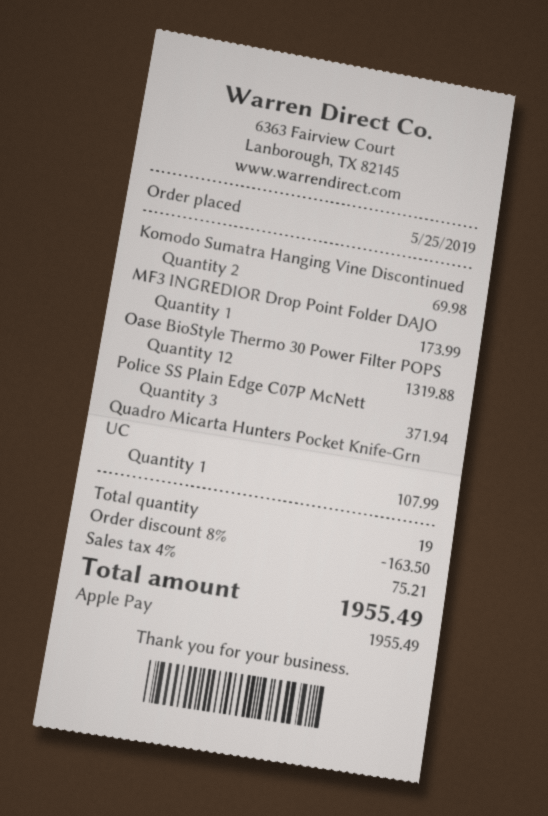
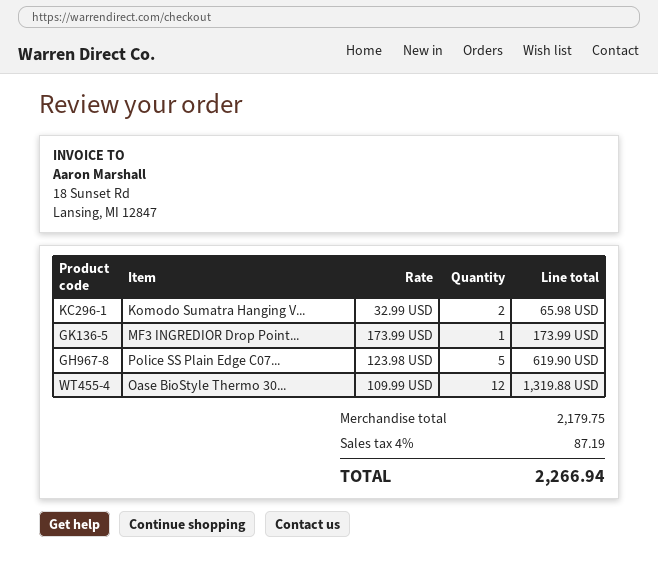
Komodo Sumatra Hanging Vine Discontinued: 2 for 69.98 -> 2 for 65.98
Police SS Plain Edge C07P McNett: 3 for 371.94 -> 5 for 619.90
Quadro Micarta Hunters Pocket Knife-Grn UC: 1 for 107.99 -> none
discount: 8% = 163.50 -> none
tax: 4% = 75.21 -> 4% = 87.19
total: 1955.49 -> 2266.94

